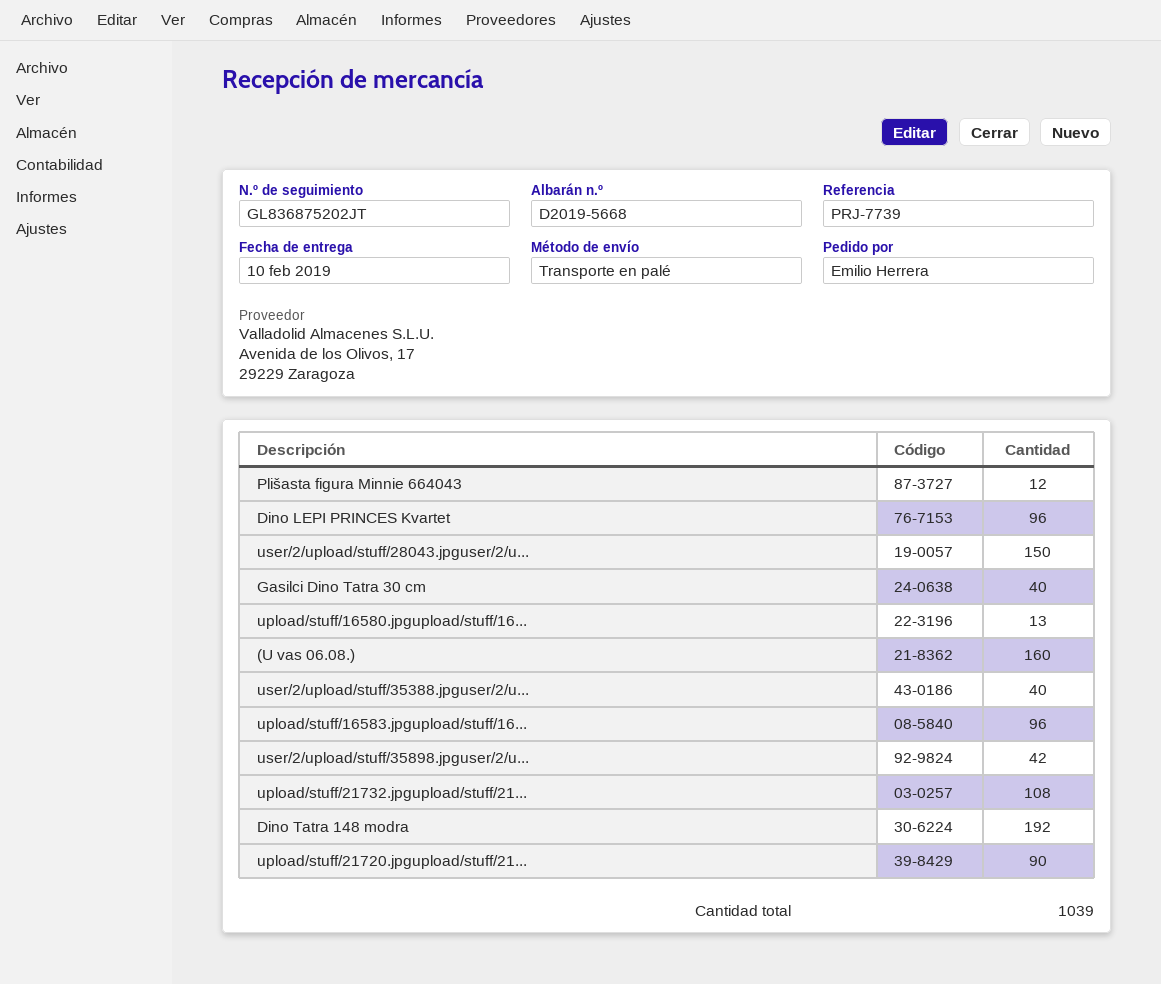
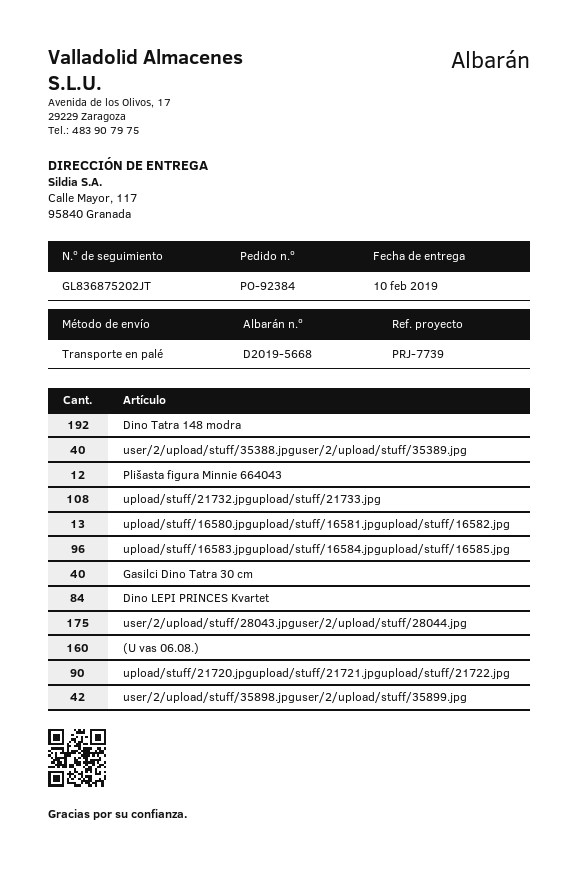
Dino LEPI PRINCES Kvartet: 96 -> 84
user/2/upload/stuff/28043.jpguser/2/u...: 150 -> 175

